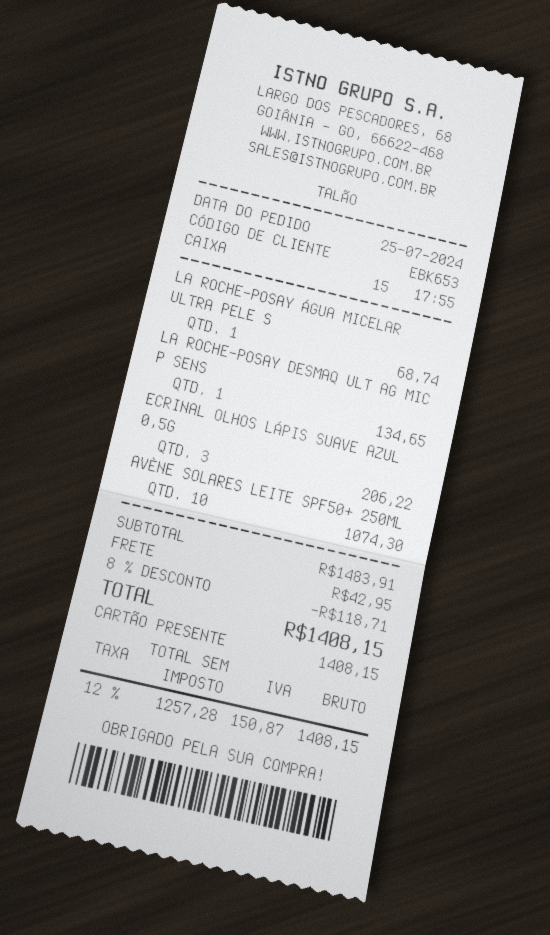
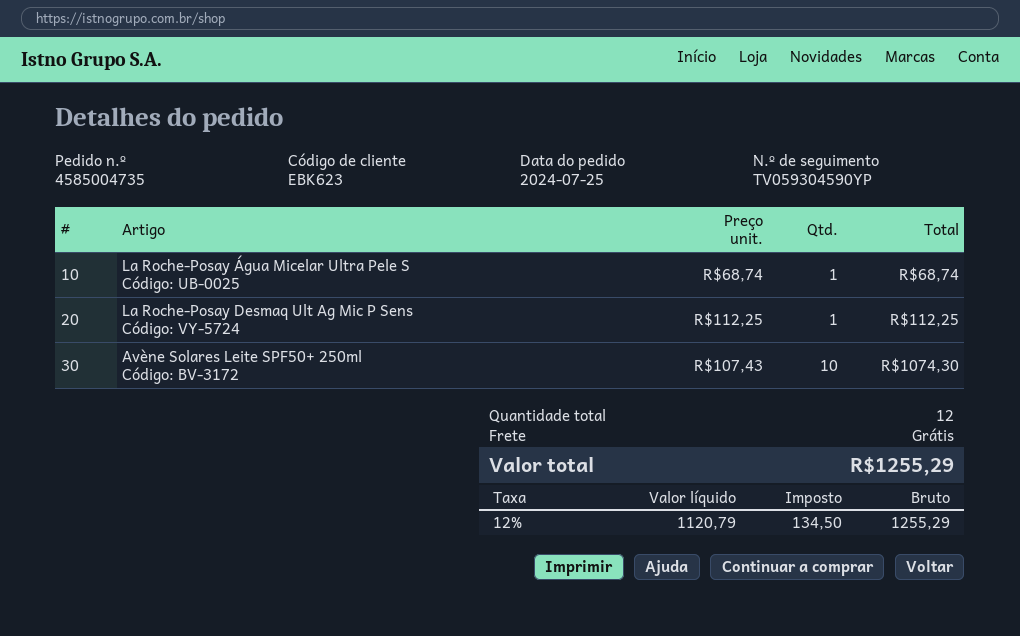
customer number: EBK653 -> EBK623
LA ROCHE-POSAY DESMAQ ULT AG MIC P SENS: 1 for 134.65 -> 1 for 112.25
ECRINAL OLHOS LÁPIS SUAVE AZUL 0,5G: 3 for 206.22 -> none
discount: 8% = 118.71 -> none
shipping: 42.95 -> 0.00
net: 1257.28 -> 1120.79
tax: 12% = 150.87 -> 12% = 134.50
total: 1408.15 -> 1255.29

